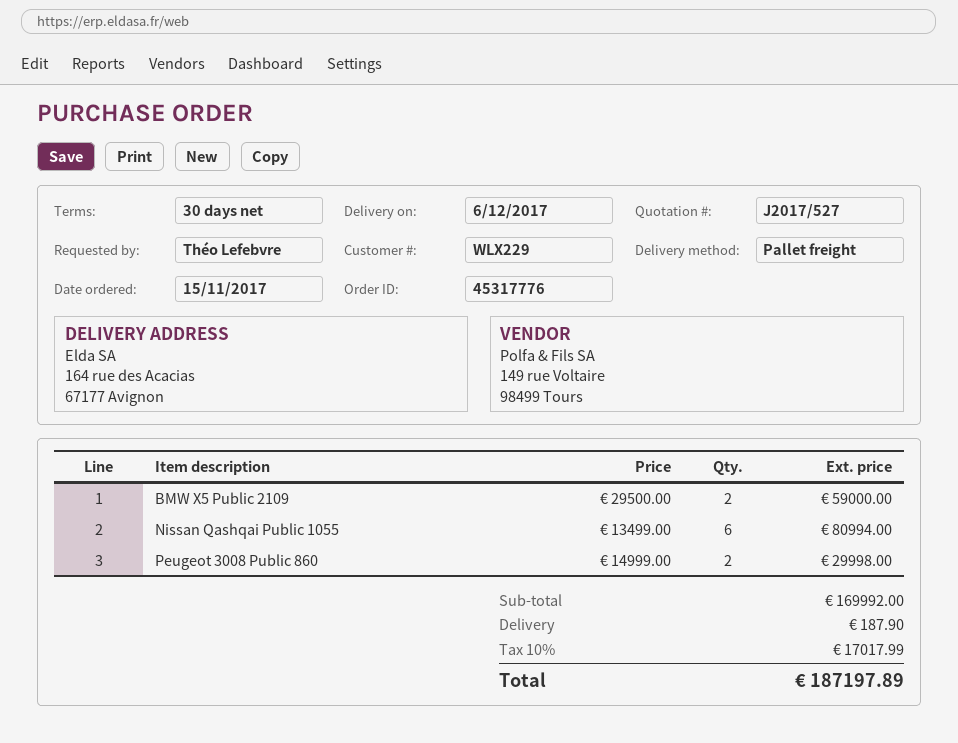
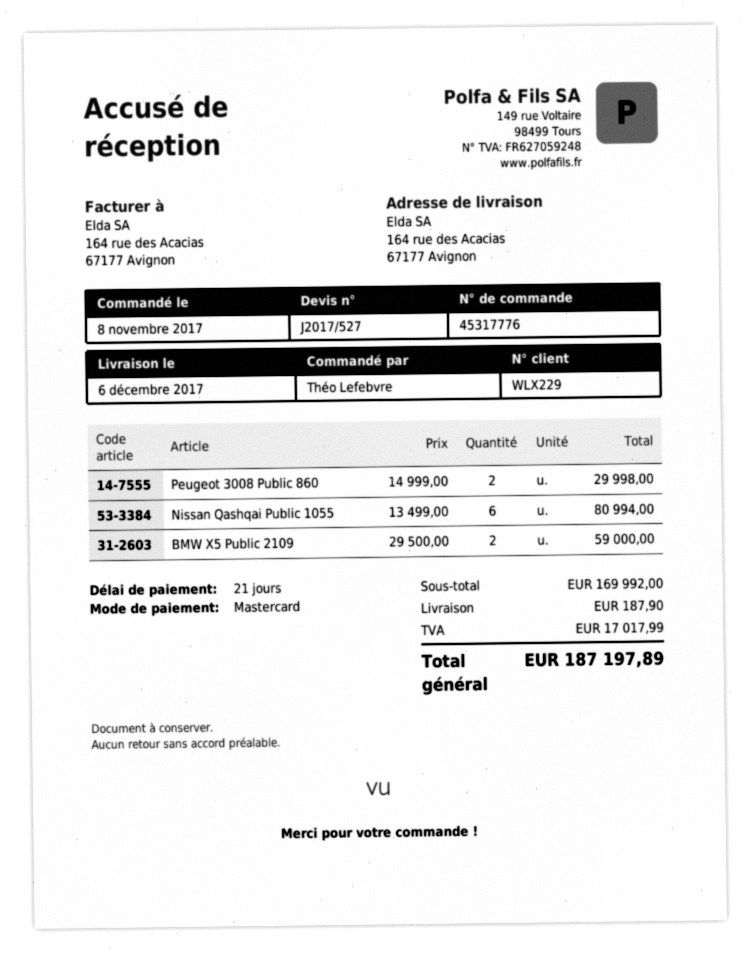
order date: 2017-11-15 -> 2017-11-08
payment terms: 30 days -> 21 days

